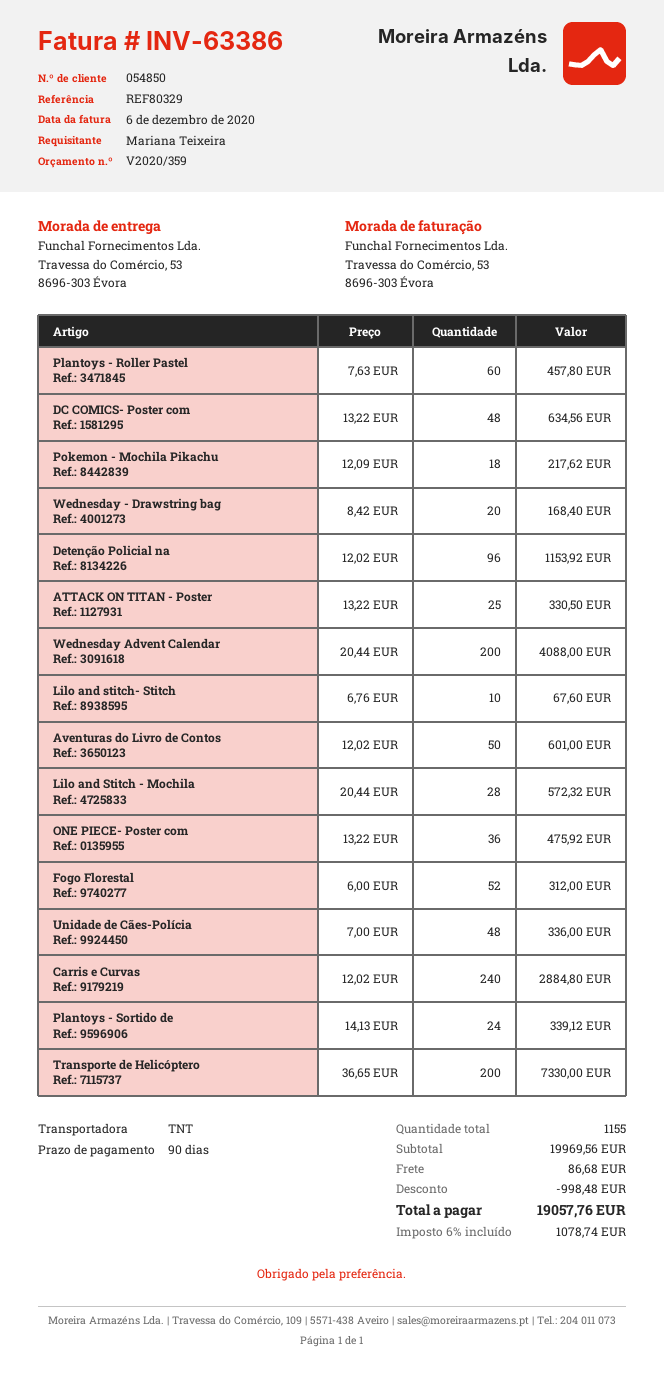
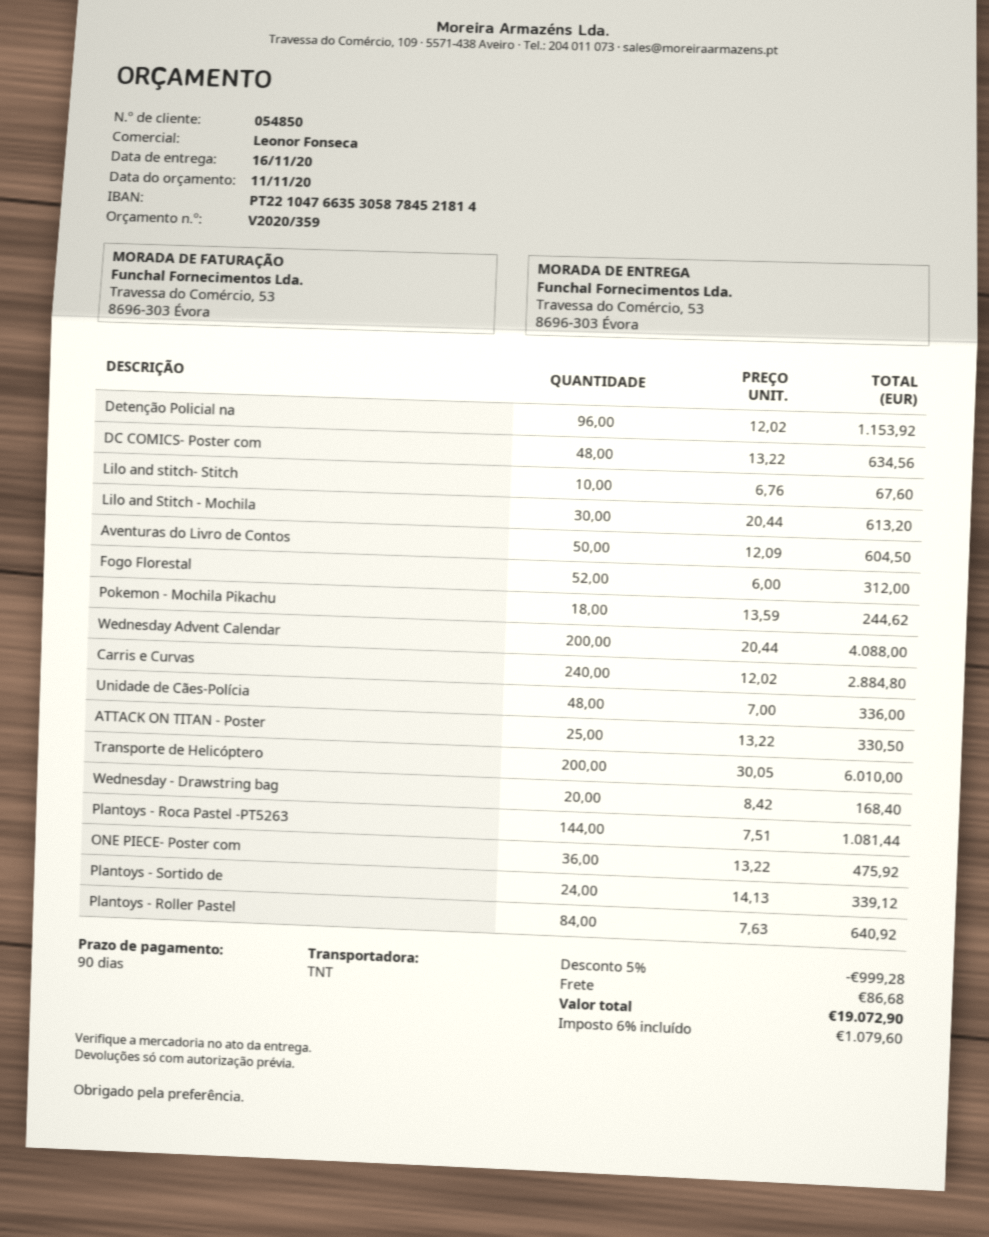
Plantoys - Roller Pastel: 60 x 7.63 = 457.80 -> 84 x 7.63 = 640.92
Pokemon - Mochila Pikachu: 18 x 12.09 = 217.62 -> 18 x 13.59 = 244.62
Aventuras do Livro de Contos: 50 x 12.02 = 601.00 -> 50 x 12.09 = 604.50
Lilo and Stitch - Mochila: 28 x 20.44 = 572.32 -> 30 x 20.44 = 613.20
Transporte de Helicóptero: 200 x 36.65 = 7330.00 -> 200 x 30.05 = 6010.00
Plantoys - Roca Pastel -PT5263: none -> 144 x 7.51 = 1081.44
discount: 998.48 -> 999.28
tax: 6% = 1078.74 -> 6% = 1079.60
total: 19057.76 -> 19072.90

